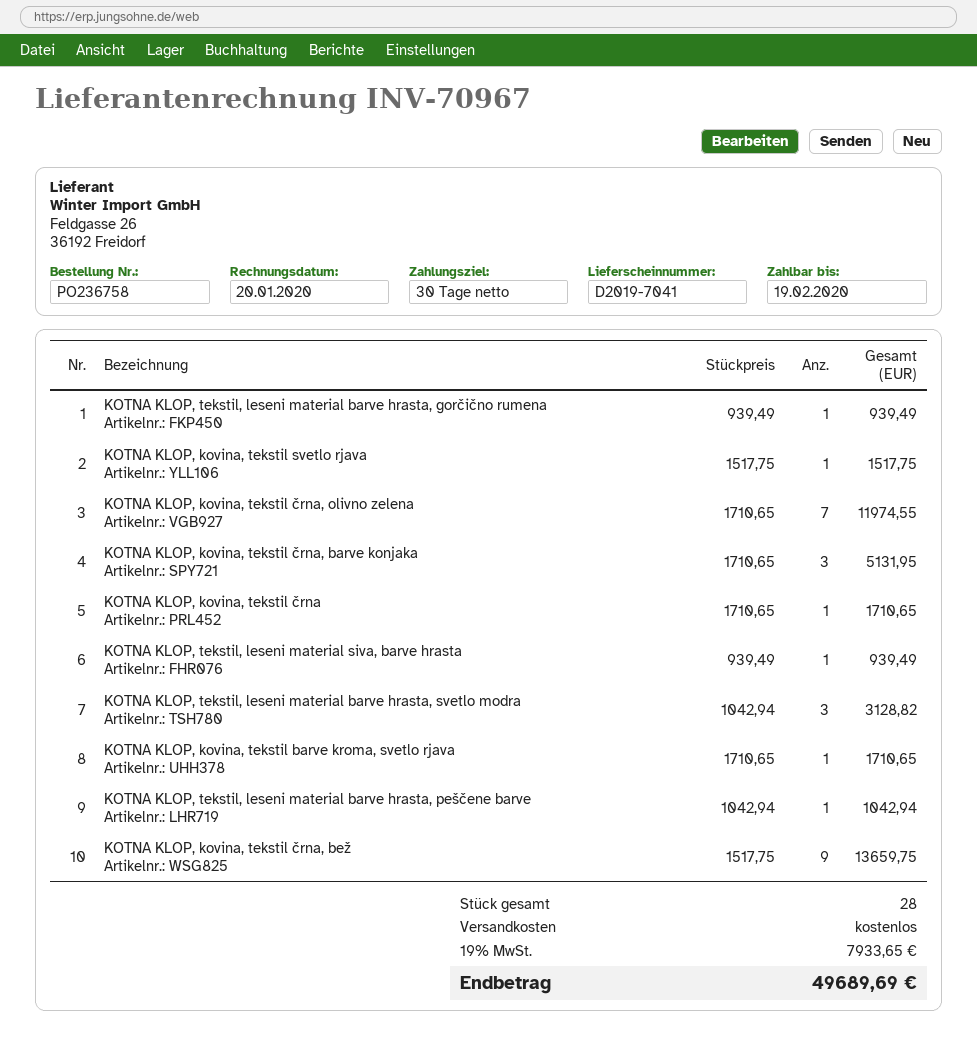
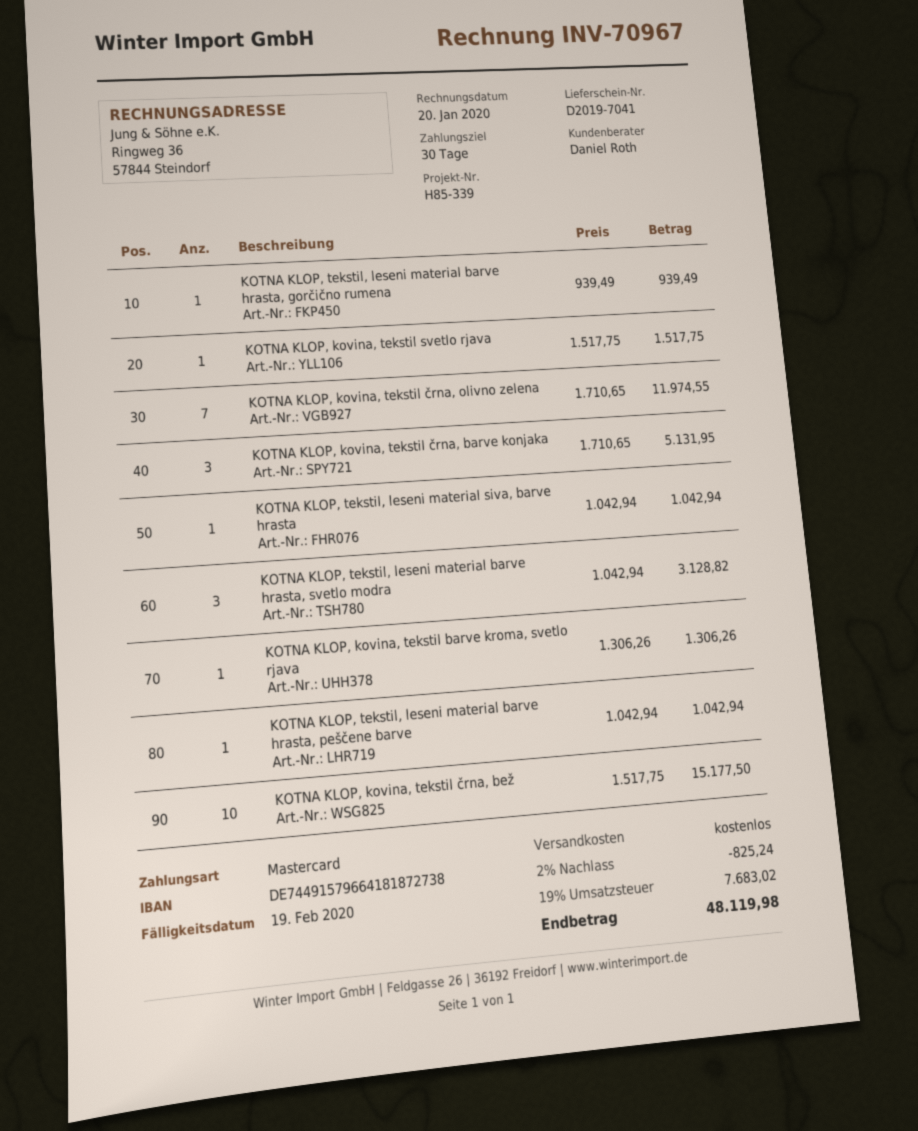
KOTNA KLOP, kovina, tekstil črna: 1 x 1710.65 = 1710.65 -> none
KOTNA KLOP, tekstil, leseni material siva, barve hrasta: 1 x 939.49 = 939.49 -> 1 x 1042.94 = 1042.94
KOTNA KLOP, kovina, tekstil barve kroma, svetlo rjava: 1 x 1710.65 = 1710.65 -> 1 x 1306.26 = 1306.26
KOTNA KLOP, kovina, tekstil črna, bež: 9 x 1517.75 = 13659.75 -> 10 x 1517.75 = 15177.50
discount: none -> 2% = 825.24
tax: 19% = 7933.65 -> 19% = 7683.02
total: 49689.69 -> 48119.98

